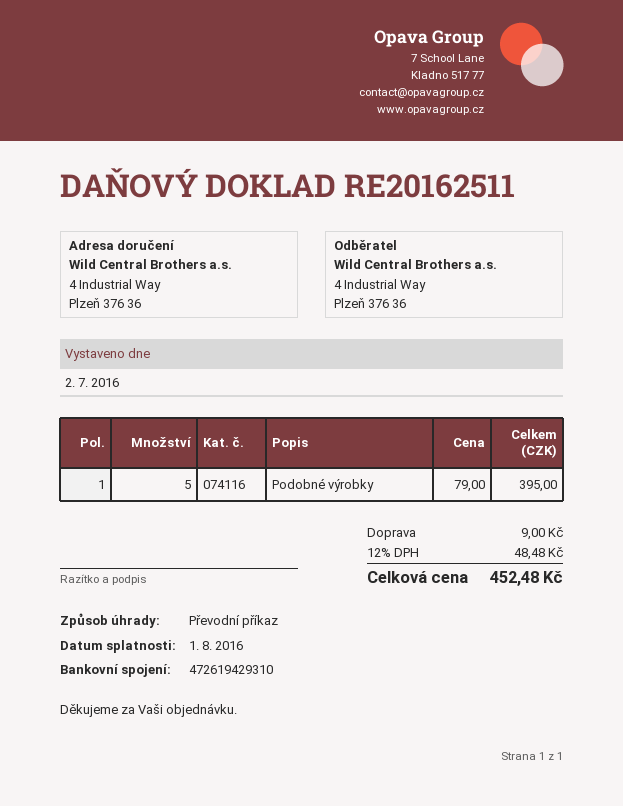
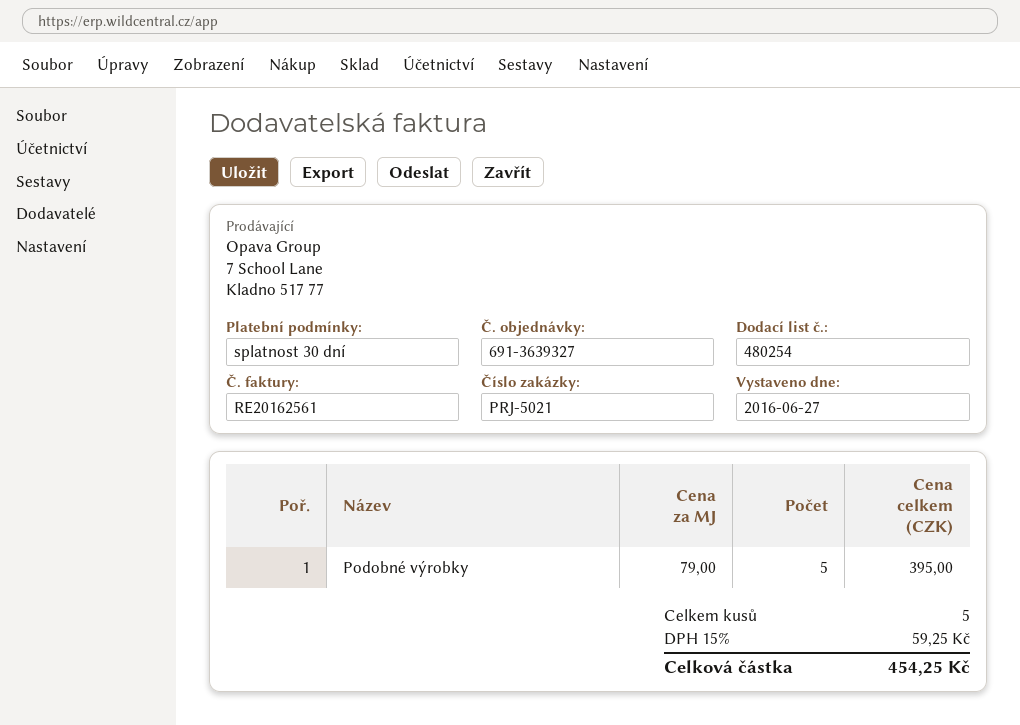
invoice number: RE20162511 -> RE20162561
invoice date: 2016-07-02 -> 2016-06-27
shipping: 9.00 -> none
tax: 12% = 48.48 -> 15% = 59.25
total: 452.48 -> 454.25

